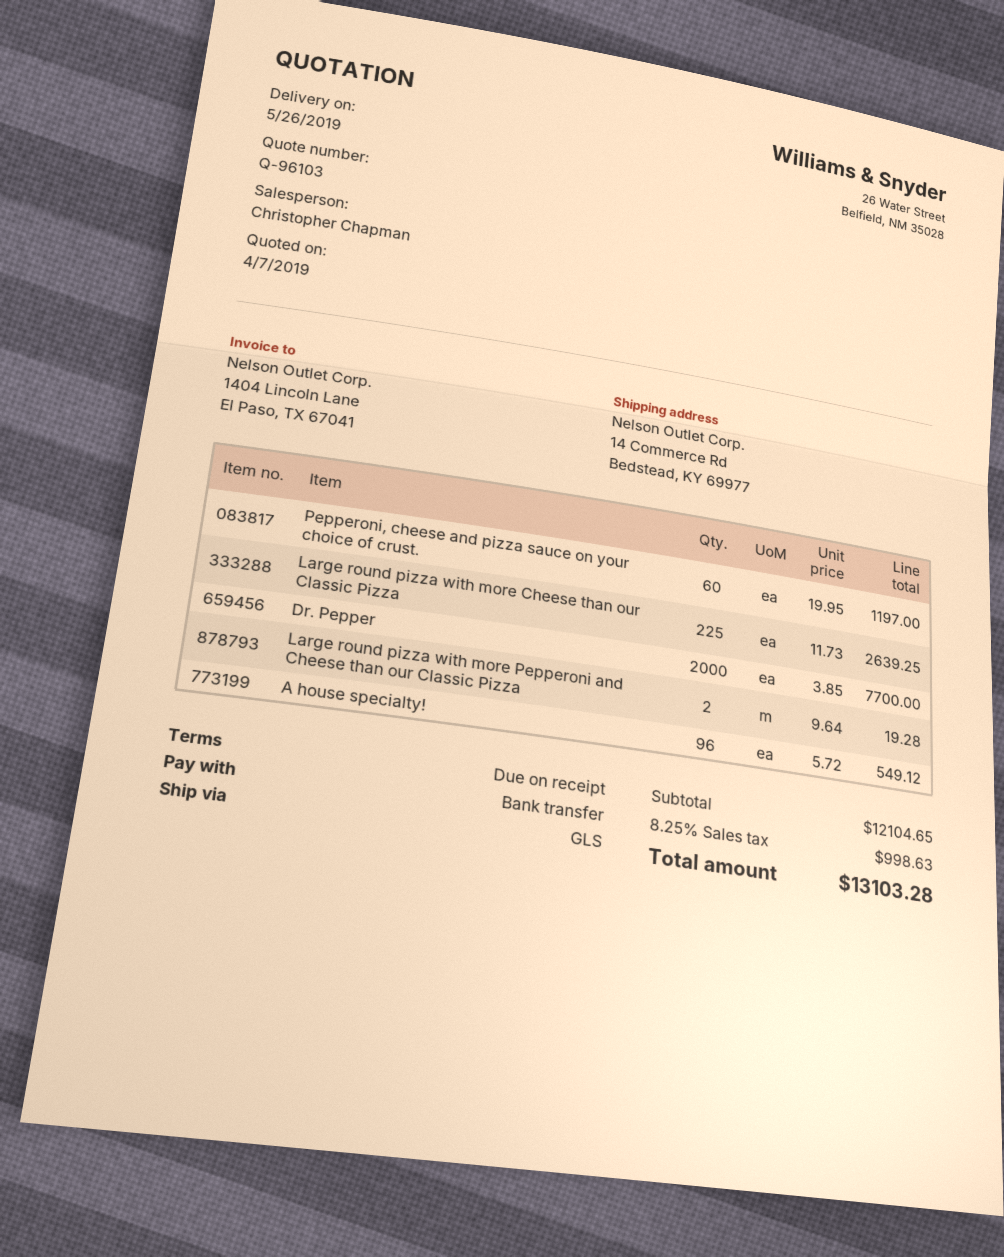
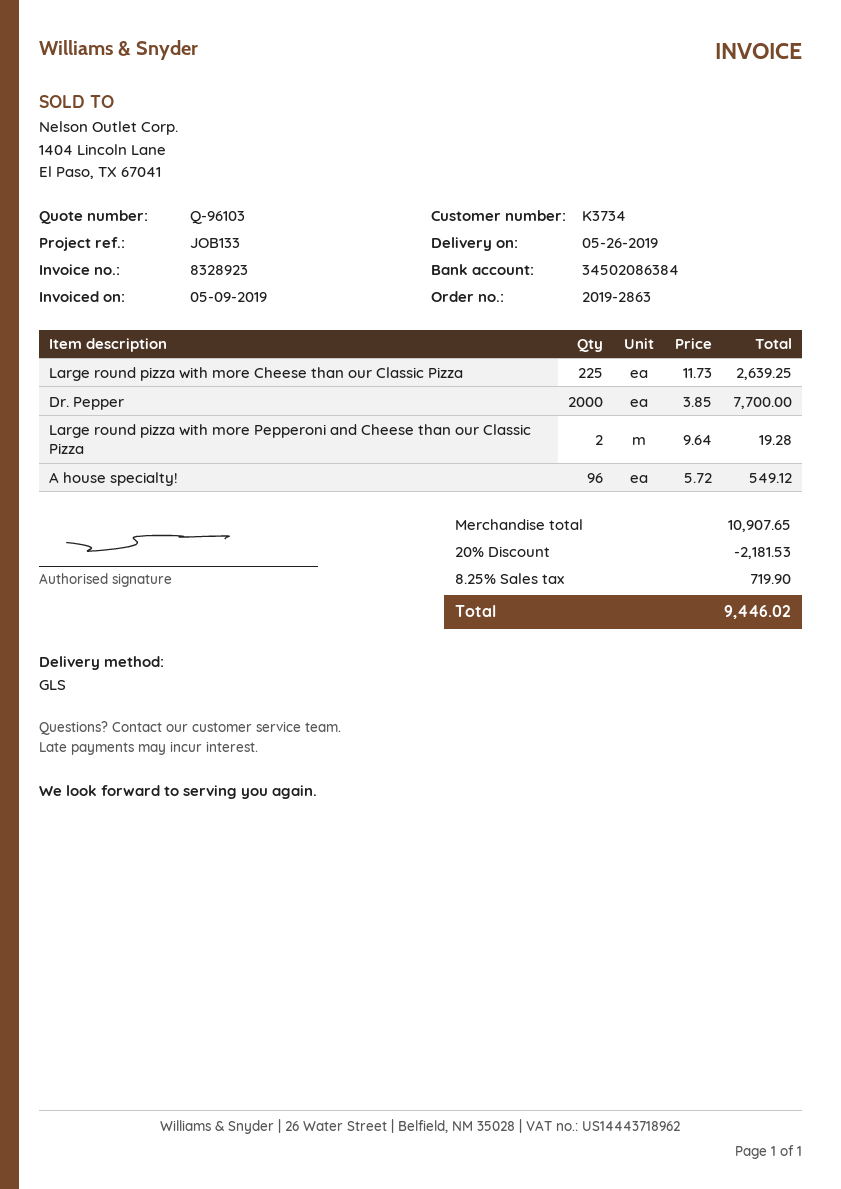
Pepperoni, cheese and pizza sauce on your choice of crust.: 60 x 19.95 = 1197.00 -> none
subtotal: 12104.65 -> 10907.65
discount: none -> 20% = 2181.53
tax: 8.25% = 998.63 -> 8.25% = 719.90
total: 13103.28 -> 9446.02

